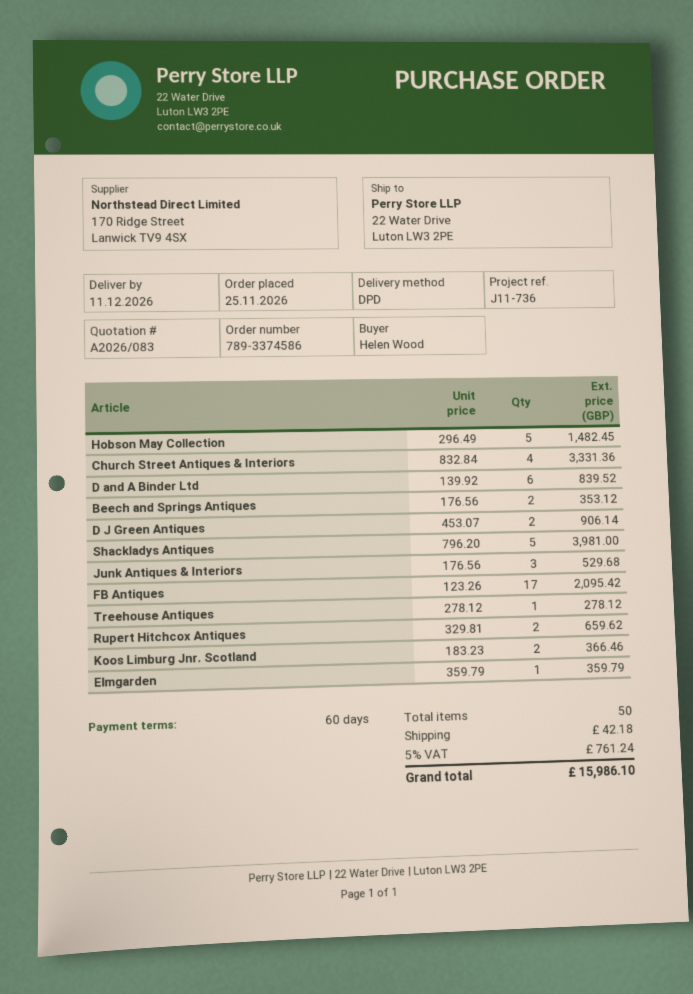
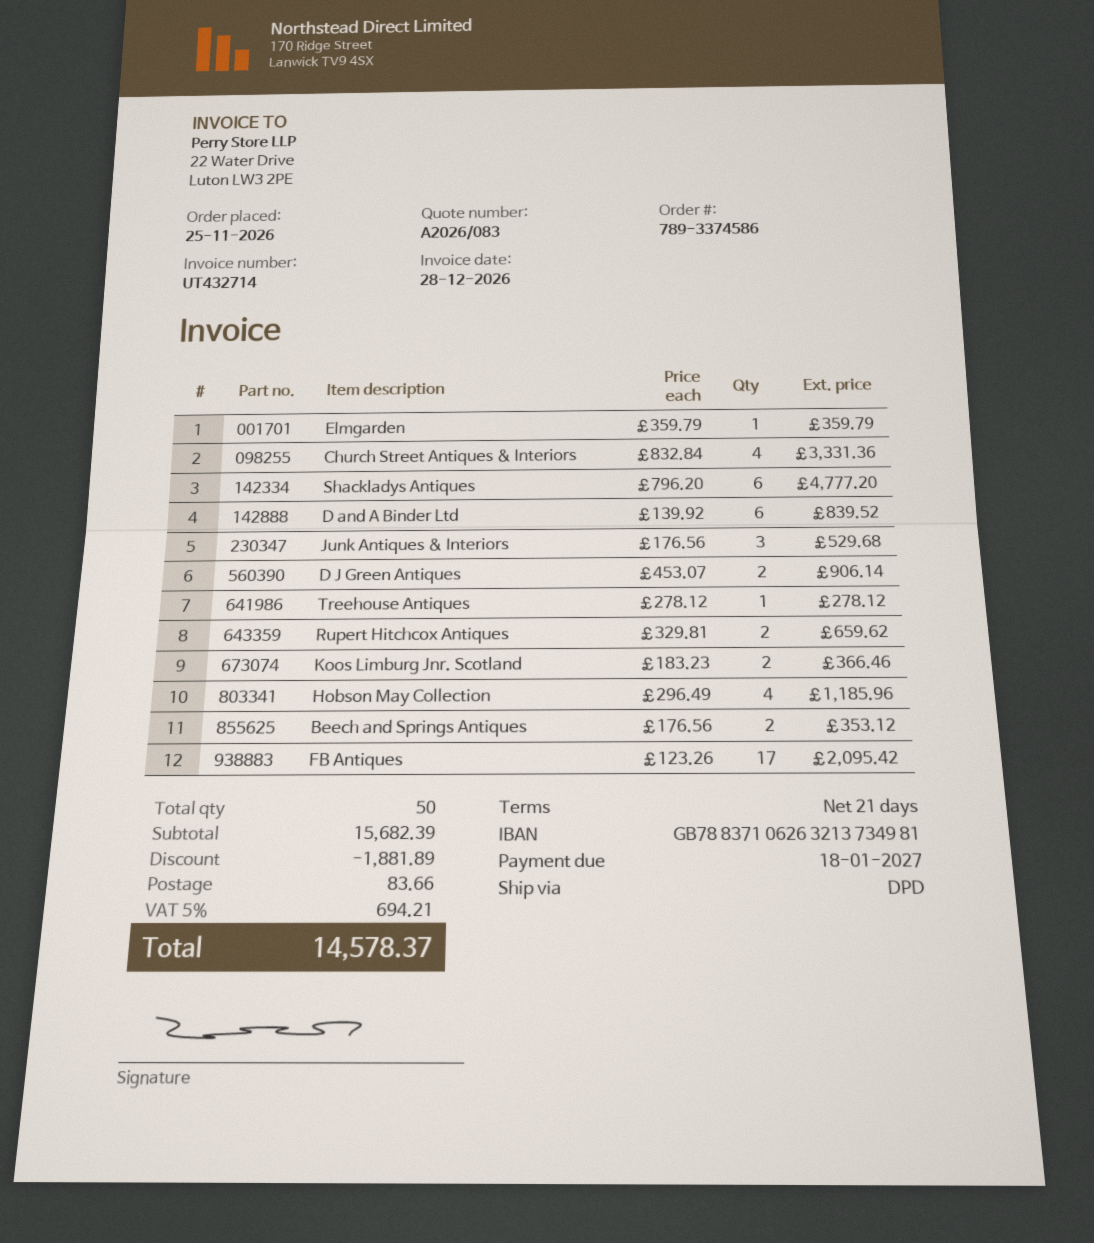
payment terms: 60 days -> 21 days
Hobson May Collection: 5 x 296.49 = 1482.45 -> 4 x 296.49 = 1185.96
Shackladys Antiques: 5 x 796.20 = 3981.00 -> 6 x 796.20 = 4777.20
discount: none -> 1881.89
shipping: 42.18 -> 83.66
tax: 5% = 761.24 -> 5% = 694.21
total: 15986.10 -> 14578.37

